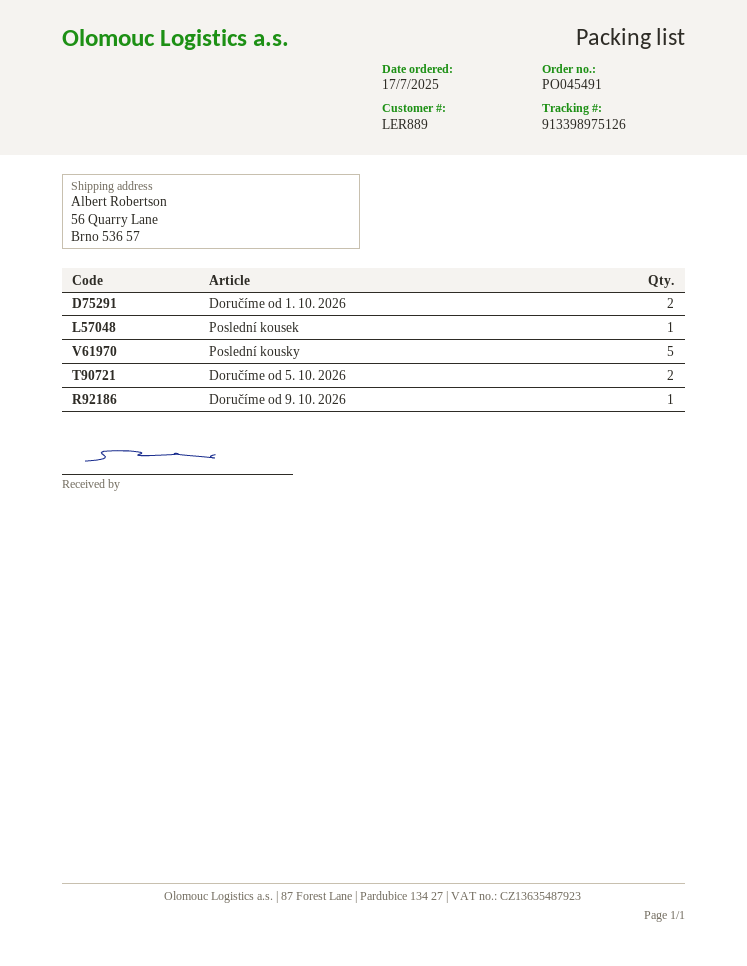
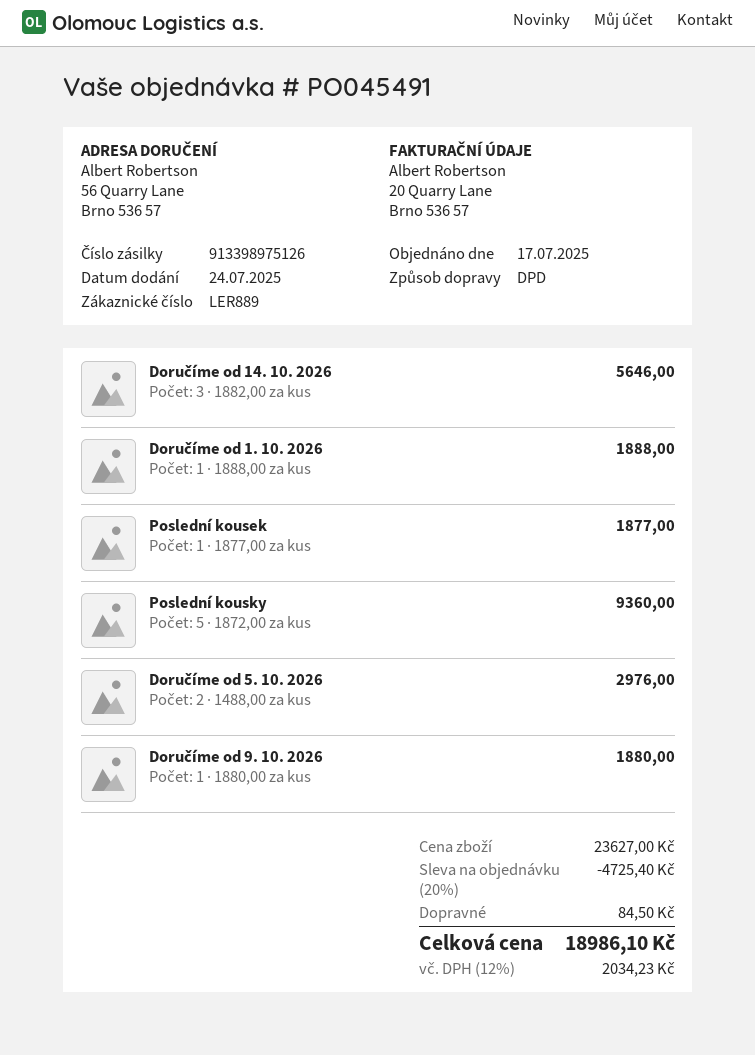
Doručíme od 1. 10. 2026: 2 -> 1
Doručíme od 14. 10. 2026: none -> 3

